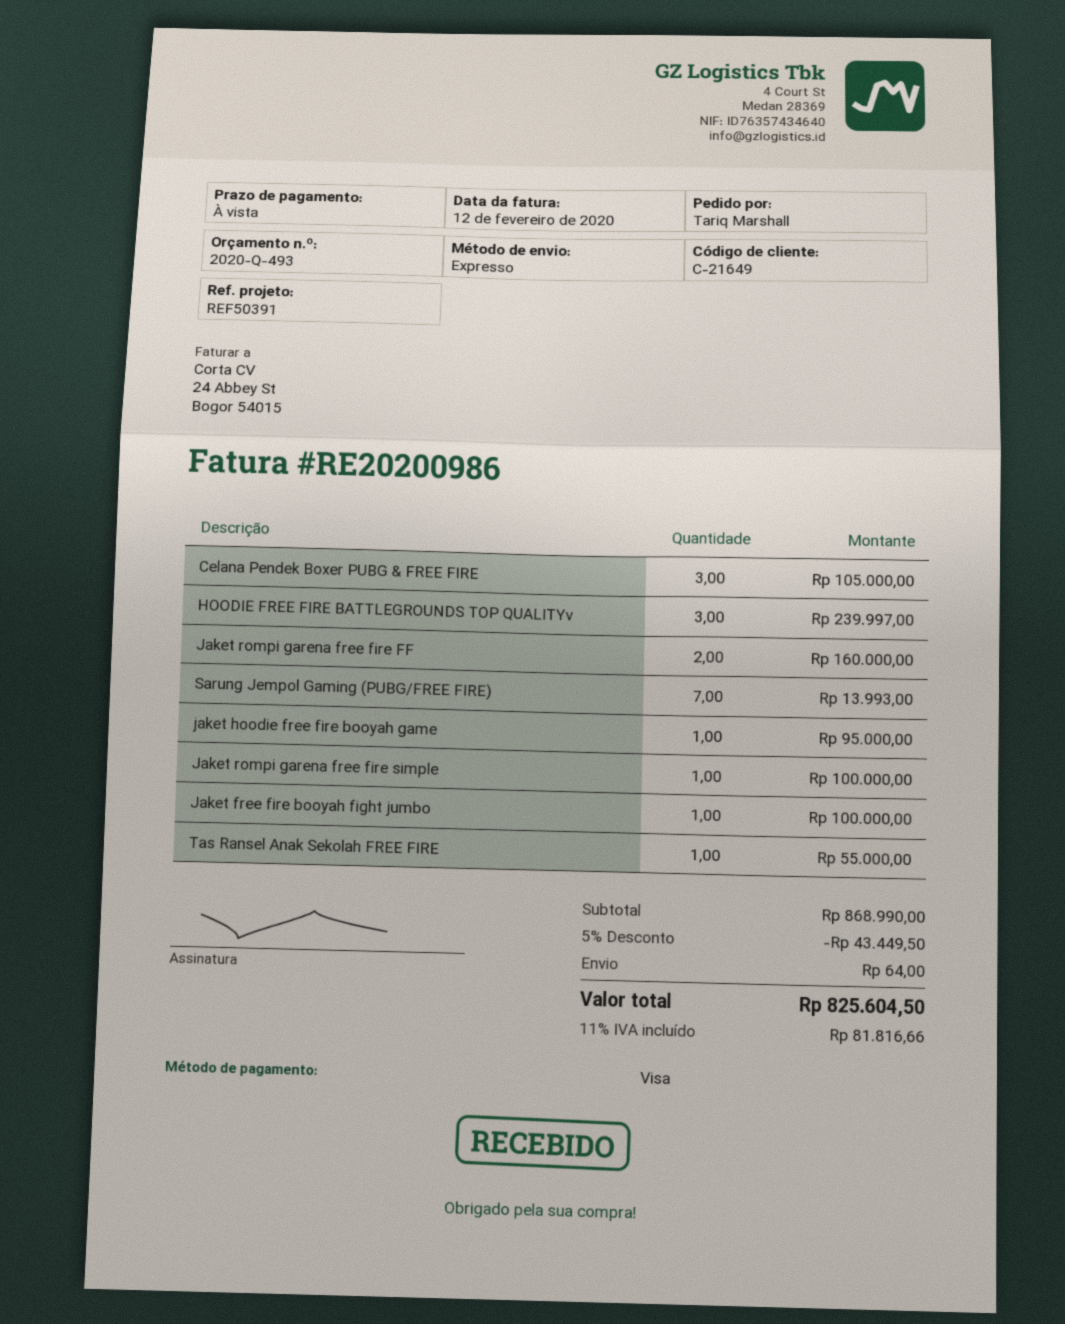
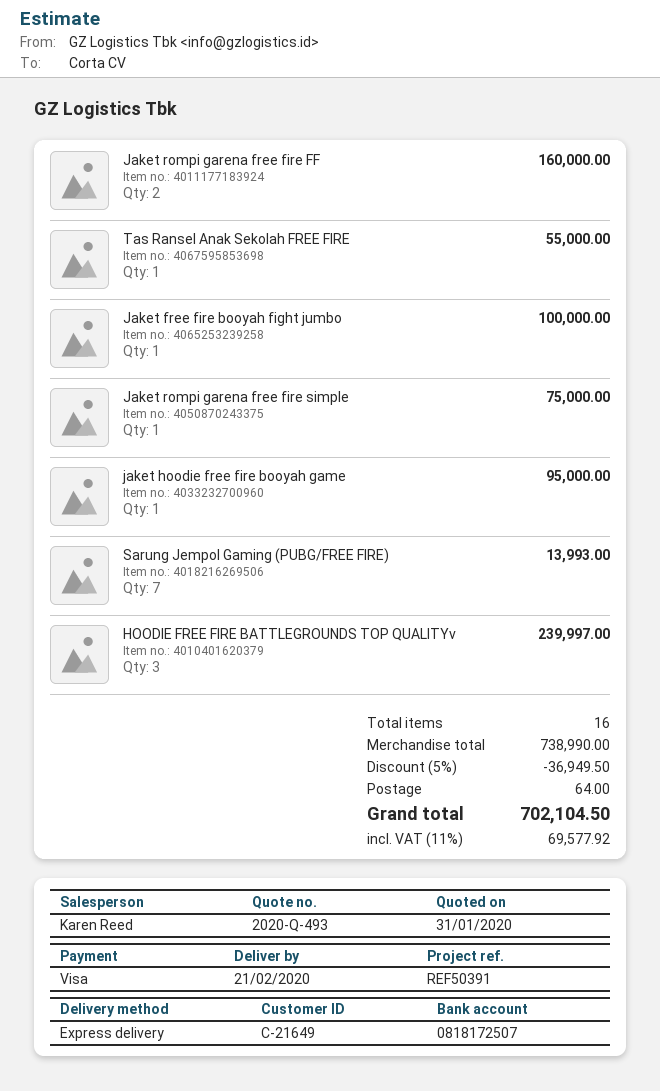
Celana Pendek Boxer PUBG & FREE FIRE: 3 for 105000.00 -> none
Jaket rompi garena free fire simple: 1 for 100000.00 -> 1 for 75000.00
subtotal: 868990.00 -> 738990.00
discount: 5% = 43449.50 -> 5% = 36949.50
tax: 11% = 81816.66 -> 11% = 69577.92
total: 825604.50 -> 702104.50

